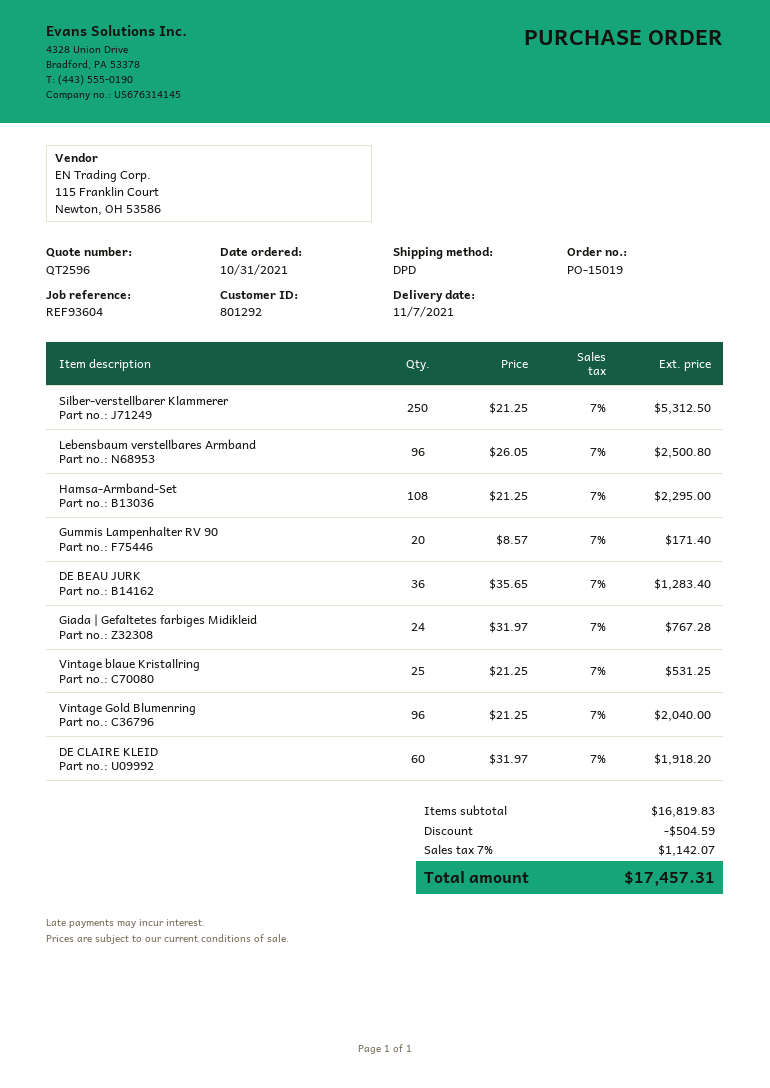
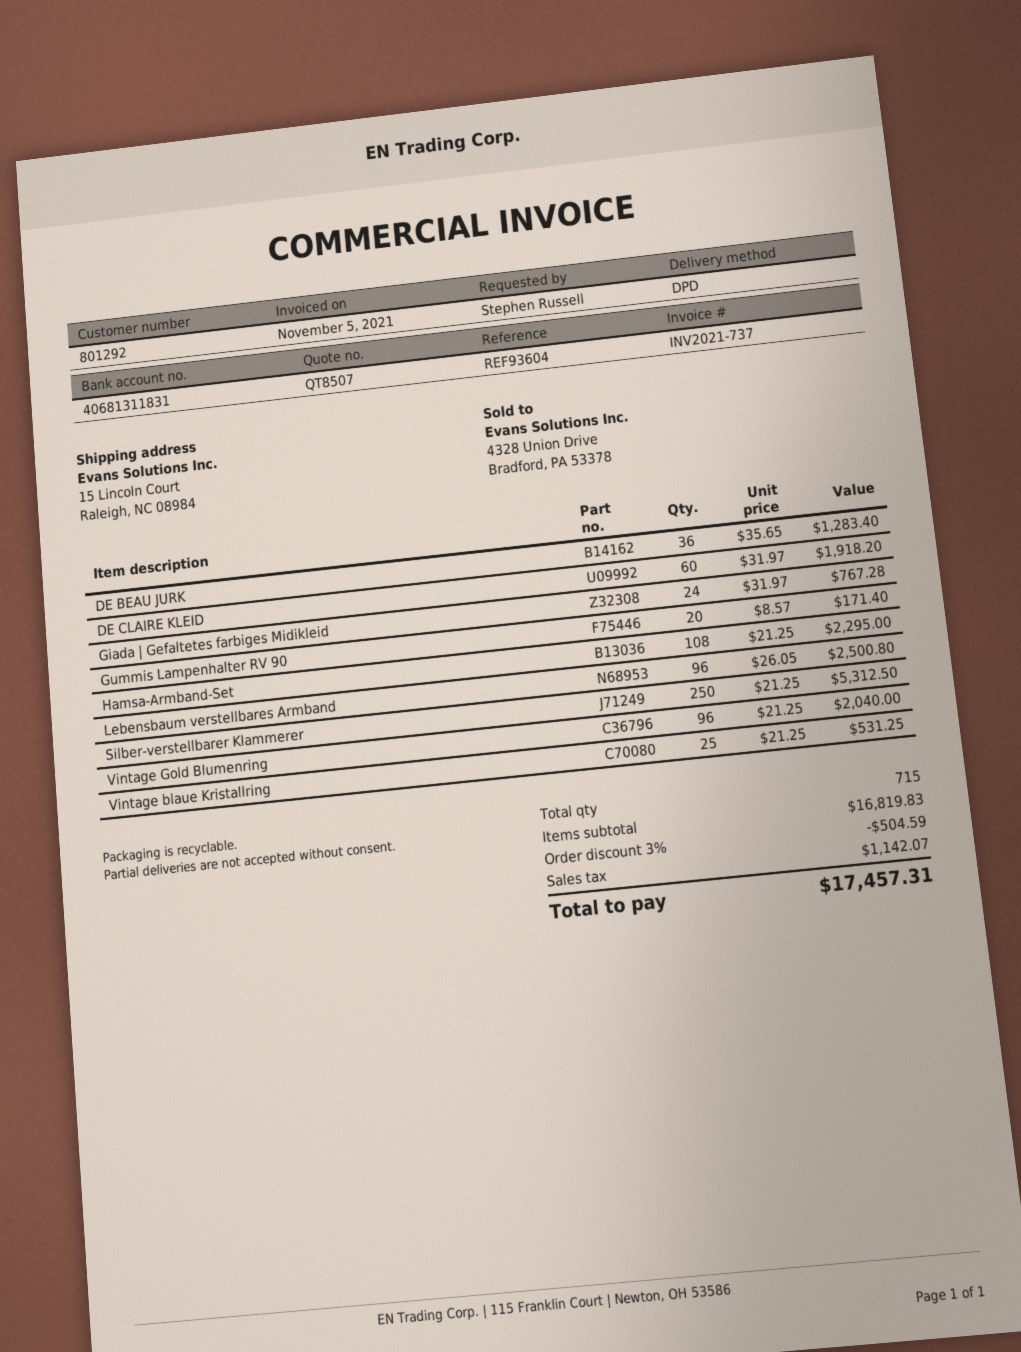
quote number: QT2596 -> QT8507

